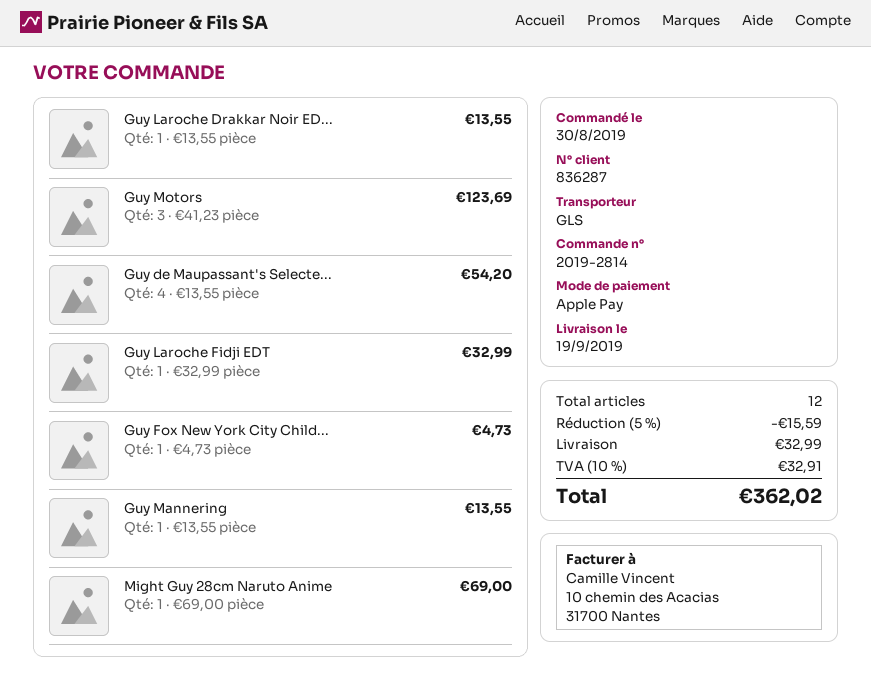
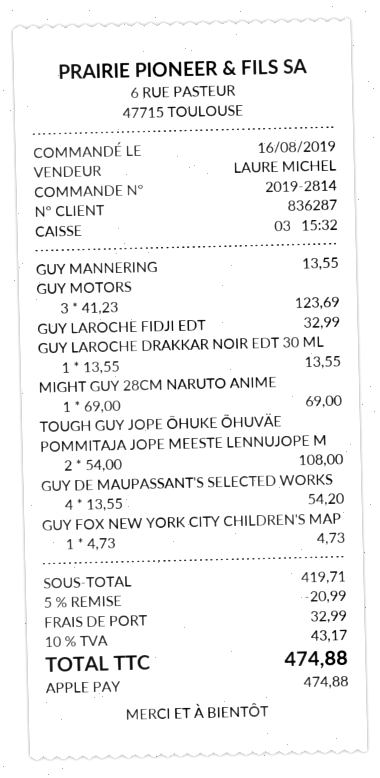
order date: 2019-08-30 -> 2019-08-16
TOUGH GUY JOPE ÕHUKE ÕHUVÄE POMMITAJA JOPE MEESTE LENNUJOPE M: none -> 2 x 54.00 = 108.00
discount: 5% = 15.59 -> 5% = 20.99
tax: 10% = 32.91 -> 10% = 43.17
total: 362.02 -> 474.88

